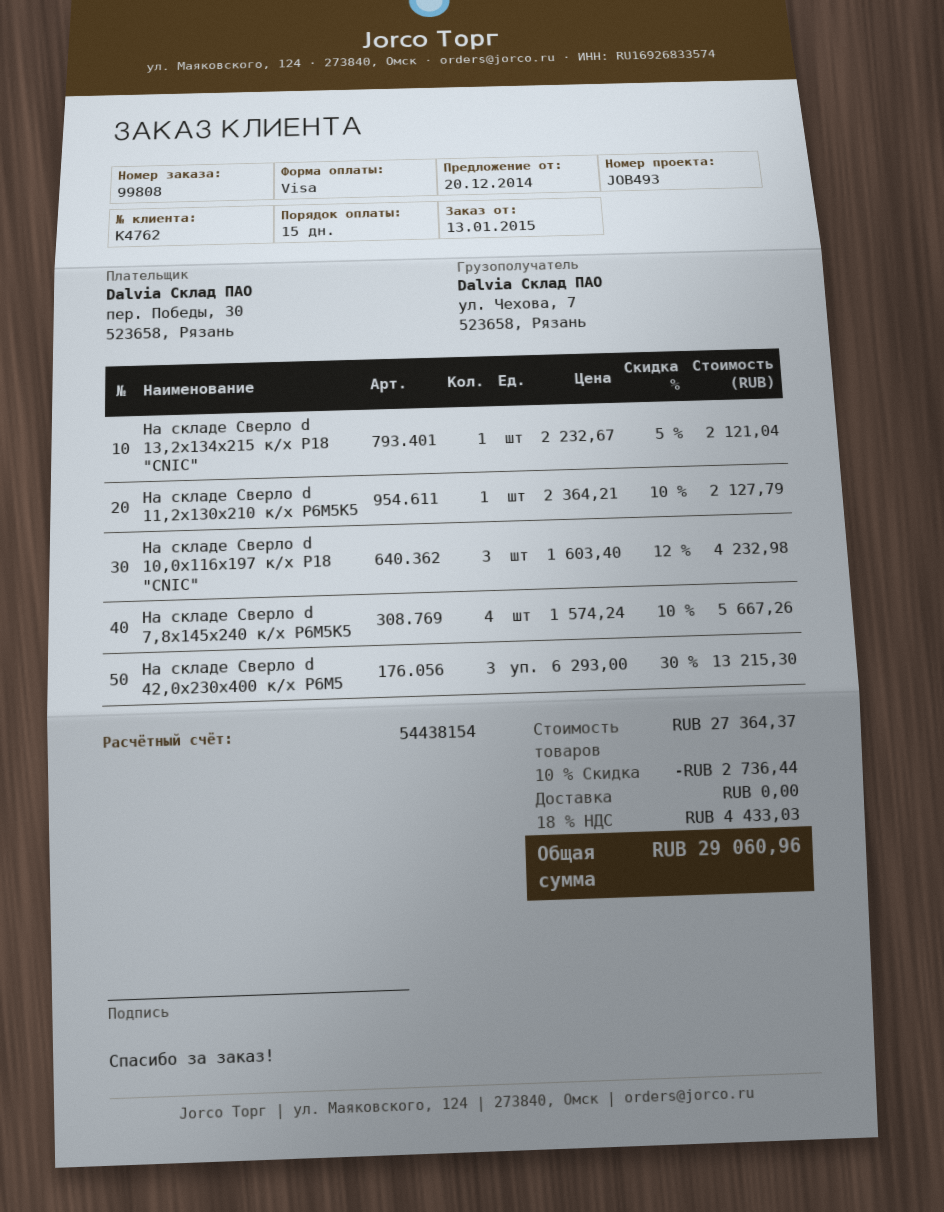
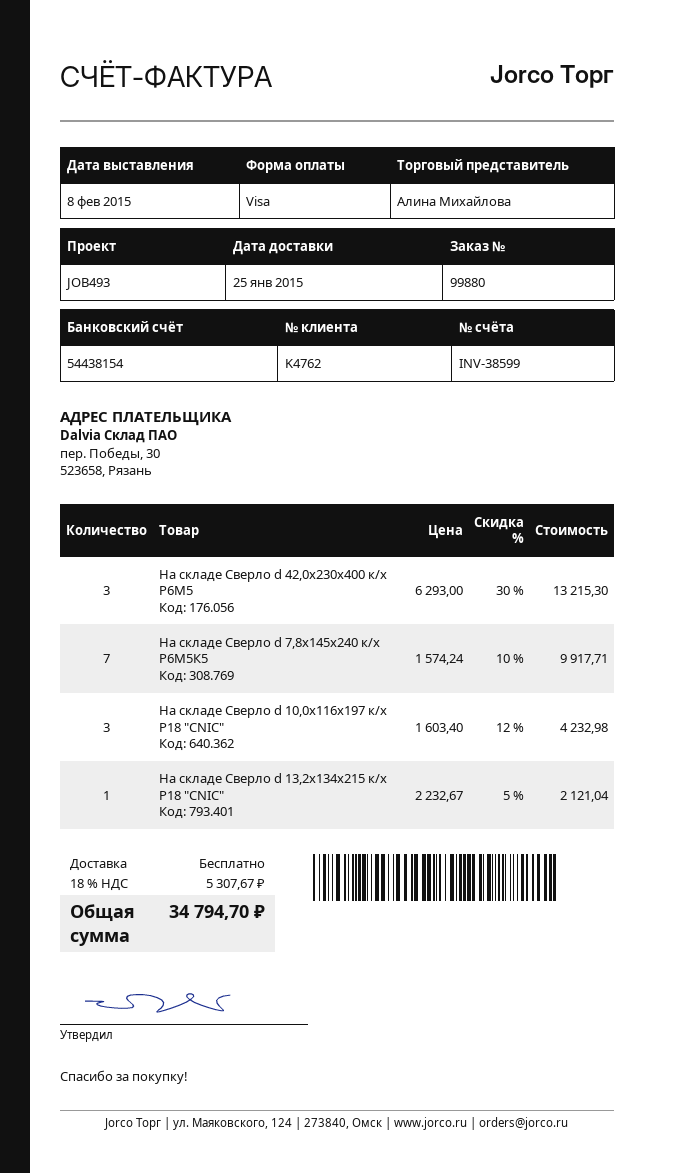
order number: 99808 -> 99880
На складе Сверло d 11,2х130х210 к/х Р6М5К5: 1 x 2364.21 - 10% = 2127.79 -> none
На складе Сверло d 7,8х145х240 к/х Р6М5К5: 4 x 1574.24 - 10% = 5667.26 -> 7 x 1574.24 - 10% = 9917.71
discount: 10% = 2736.44 -> none
tax: 18% = 4433.03 -> 18% = 5307.67
total: 29060.96 -> 34794.70

